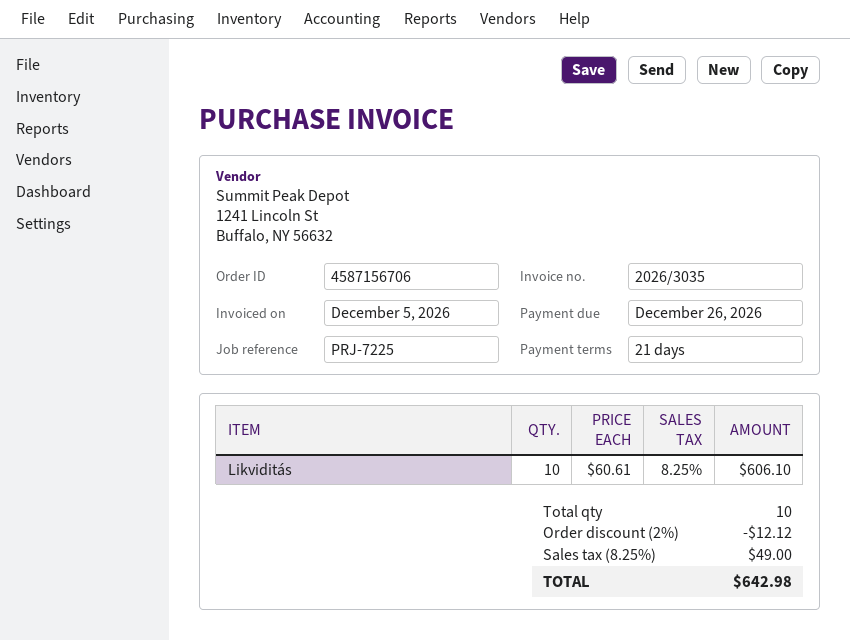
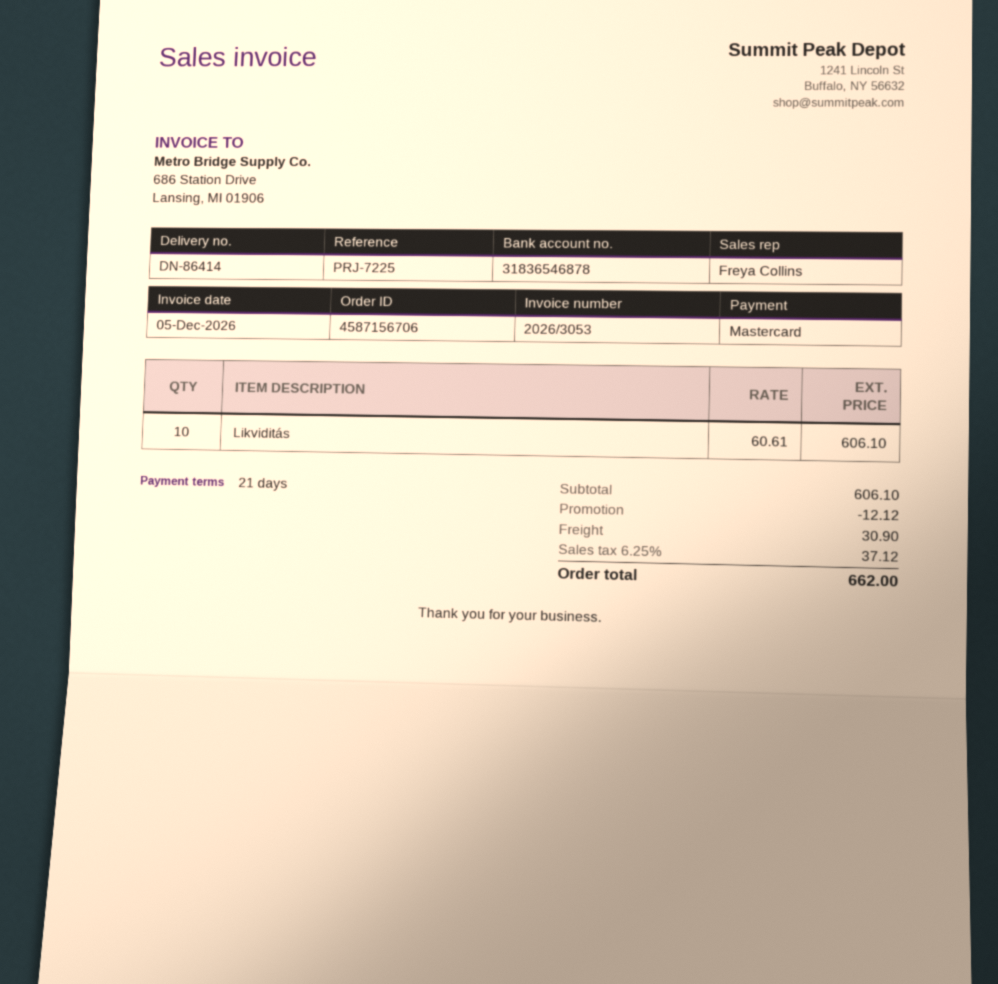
invoice number: 2026/3035 -> 2026/3053
shipping: none -> 30.90
tax: 8.25% = 49.00 -> 6.25% = 37.12
total: 642.98 -> 662.00

